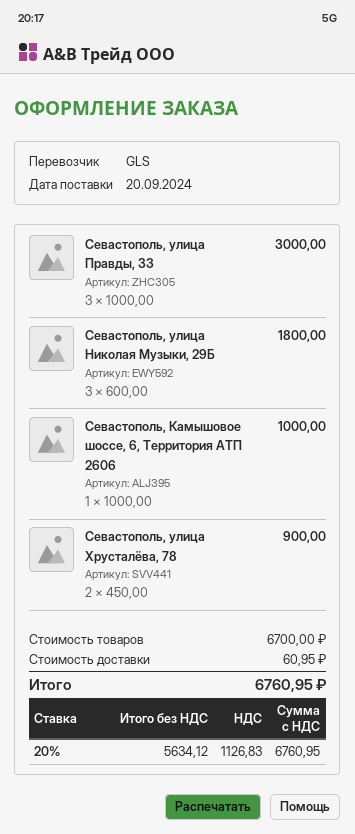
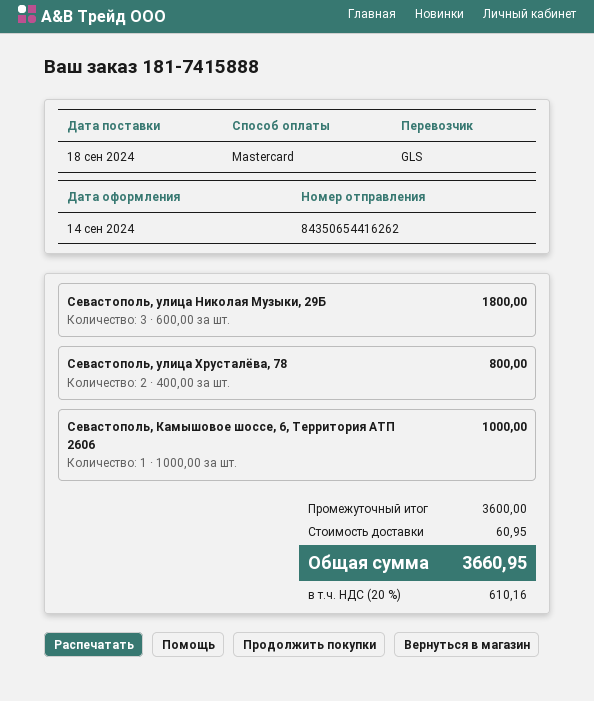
delivery date: 2024-09-20 -> 2024-09-18
Севастополь, улица Правды, 33: 3 x 1000.00 = 3000.00 -> none
Севастополь, улица Хрусталёва, 78: 2 x 450.00 = 900.00 -> 2 x 400.00 = 800.00
subtotal: 6700.00 -> 3600.00
tax: 20% = 1126.83 -> 20% = 610.16
total: 6760.95 -> 3660.95

